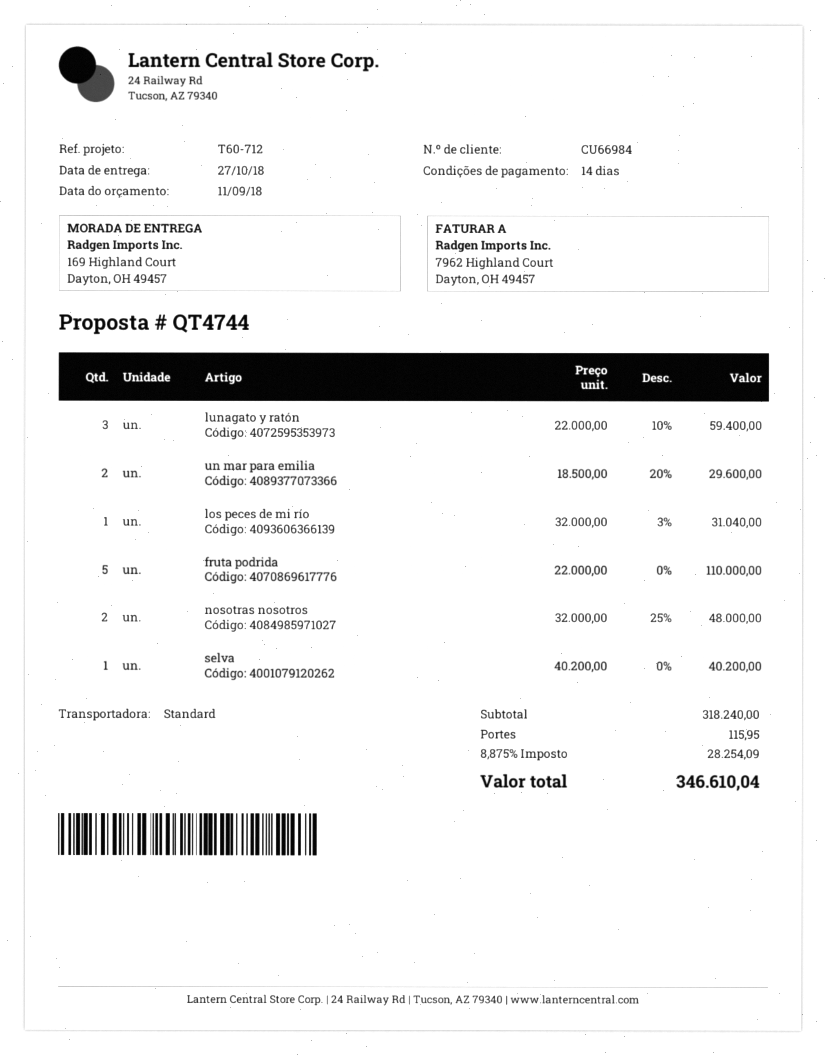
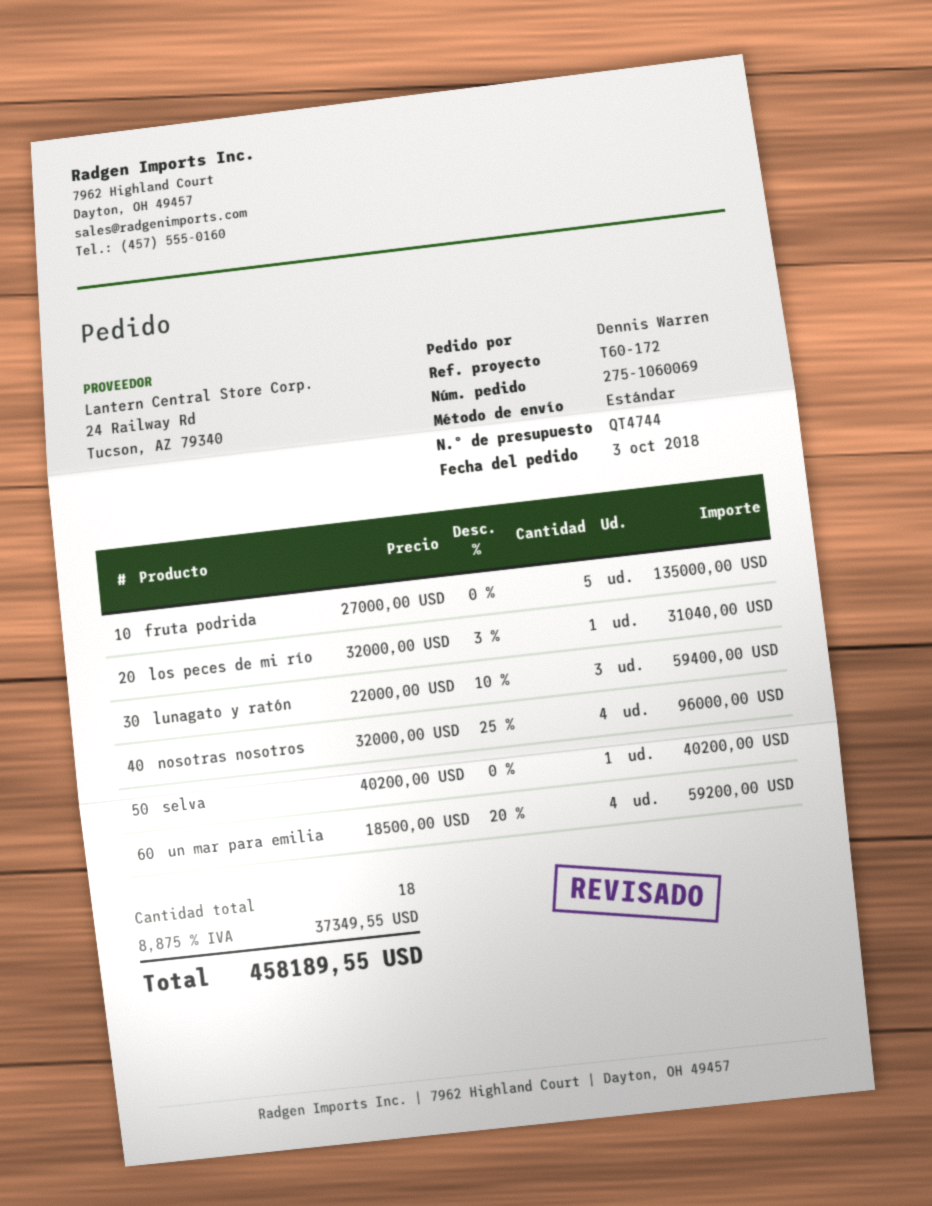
reference: T60-712 -> T60-172
un mar para emilia: 2 x 18500.00 - 20% = 29600.00 -> 4 x 18500.00 - 20% = 59200.00
fruta podrida: 5 x 22000.00 = 110000.00 -> 5 x 27000.00 = 135000.00
nosotras nosotros: 2 x 32000.00 - 25% = 48000.00 -> 4 x 32000.00 - 25% = 96000.00
shipping: 115.95 -> none
tax: 8.875% = 28254.09 -> 8.875% = 37349.55
total: 346610.04 -> 458189.55

